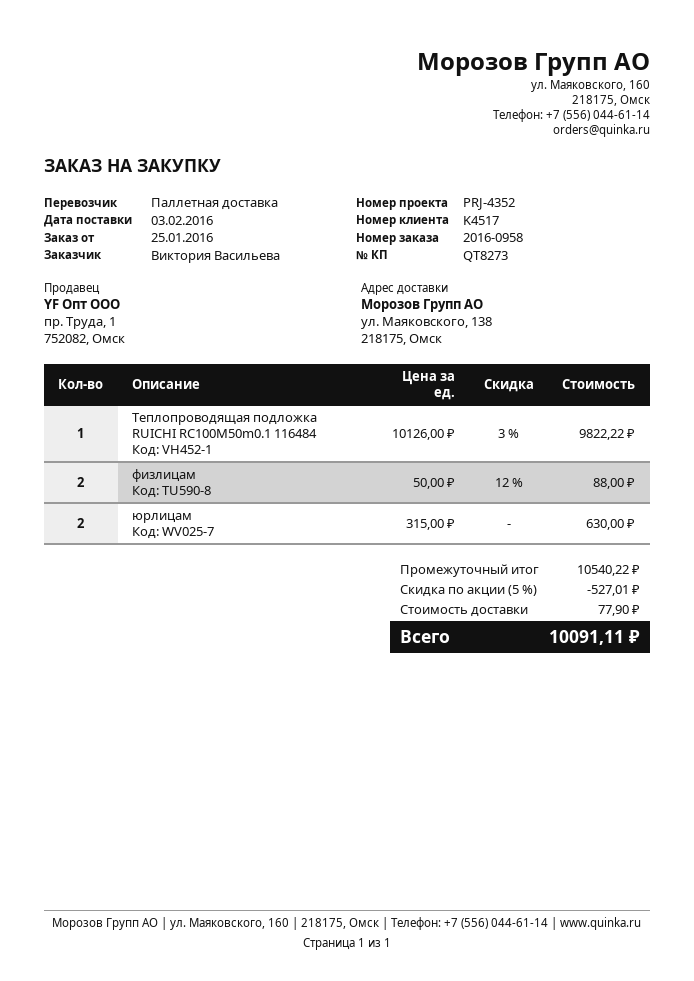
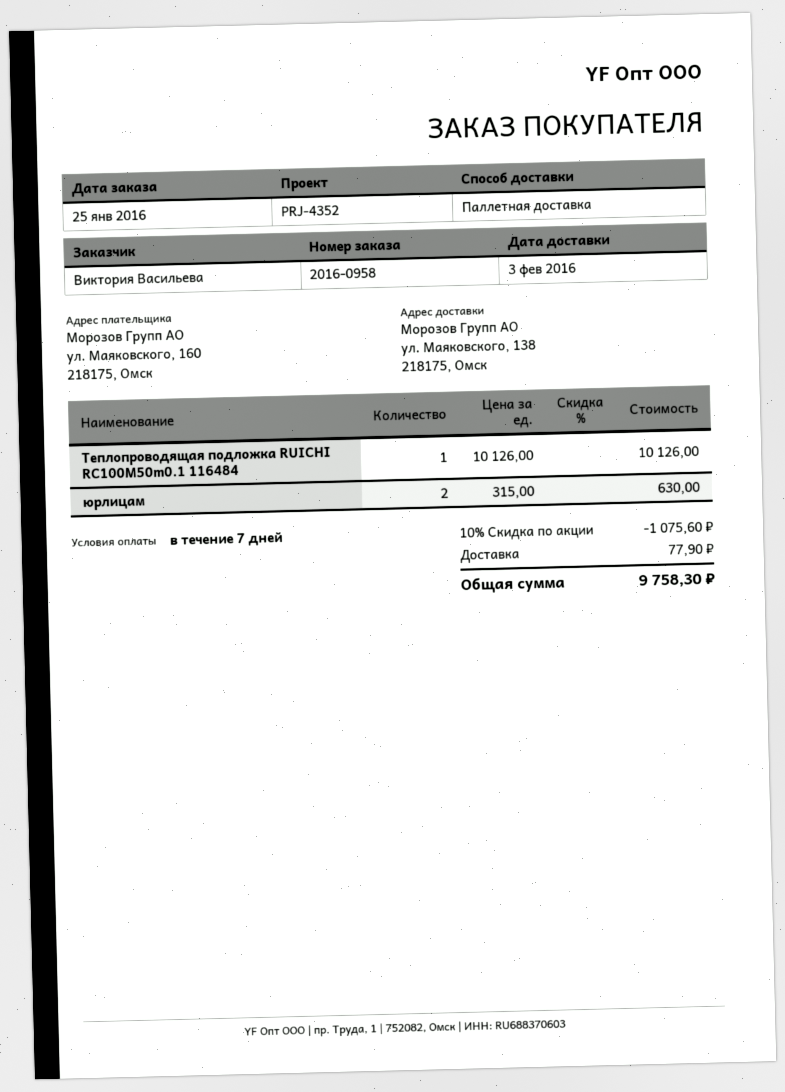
Теплопроводящая подложка RUICHI RC100M50m0.1 116484: 1 x 10126.00 - 3% = 9822.22 -> 1 x 10126.00 = 10126.00
физлицам: 2 x 50.00 - 12% = 88.00 -> none
discount: 5% = 527.01 -> 10% = 1075.60
total: 10091.11 -> 9758.30

